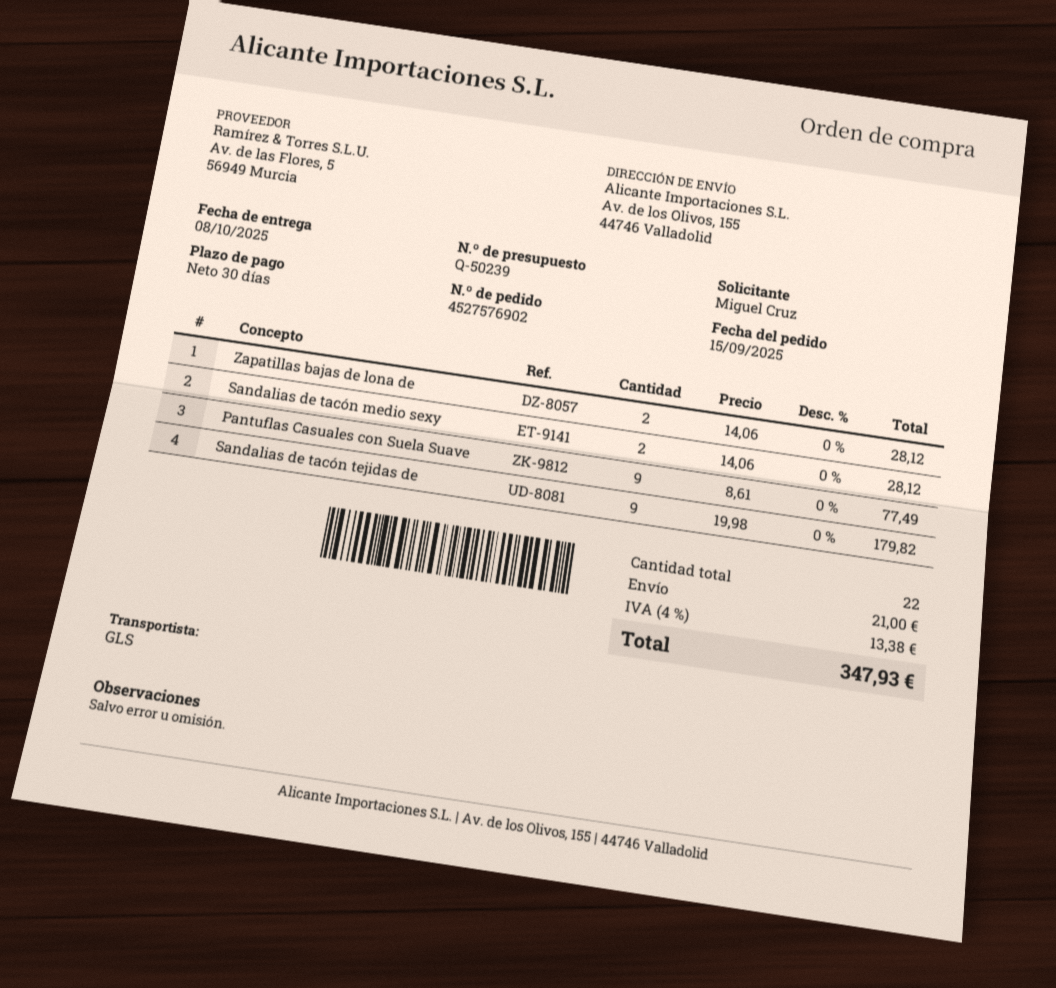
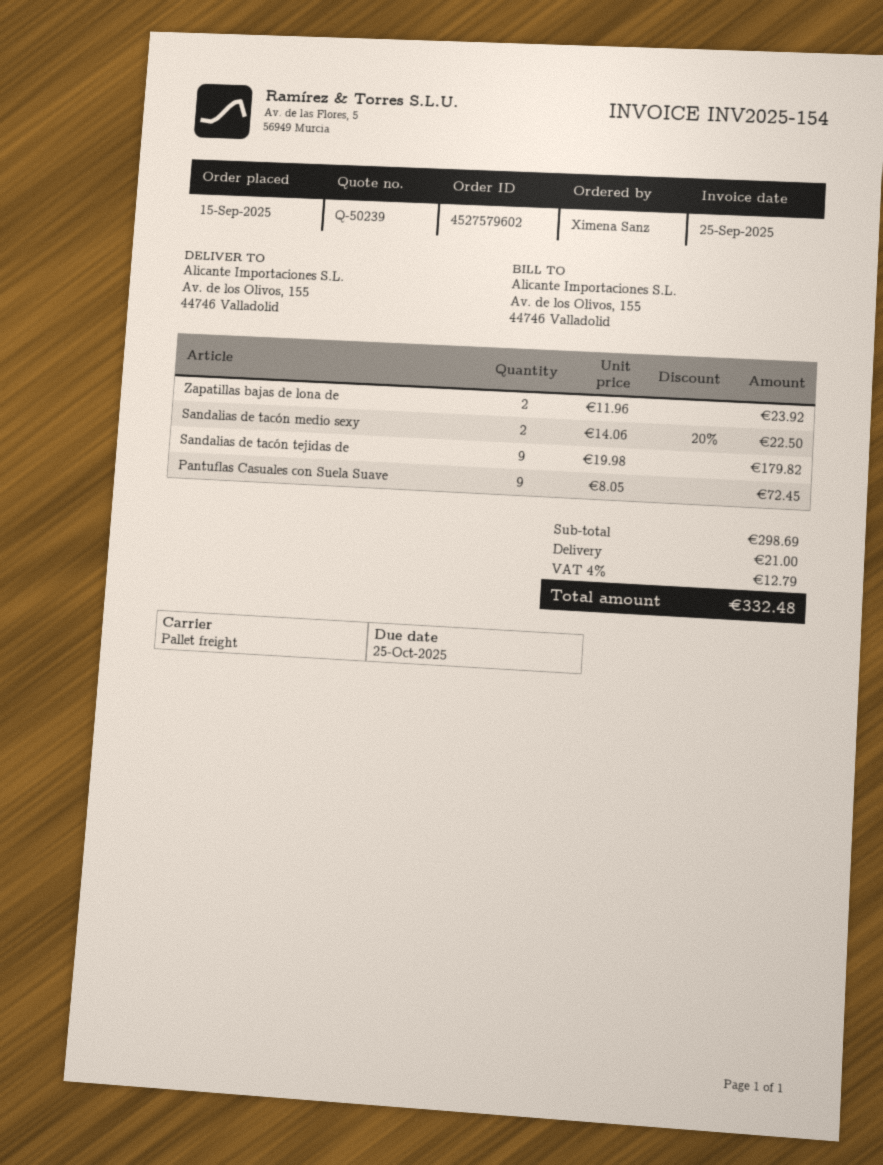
order number: 4527576902 -> 4527579602
ordered by: Miguel Cruz -> Ximena Sanz
shipping method: GLS -> pallet freight
Zapatillas bajas de lona de: 2 x 14.06 = 28.12 -> 2 x 11.96 = 23.92
Sandalias de tacón medio sexy: 2 x 14.06 = 28.12 -> 2 x 14.06 - 20% = 22.50
Pantuflas Casuales con Suela Suave: 9 x 8.61 = 77.49 -> 9 x 8.05 = 72.45
tax: 4% = 13.38 -> 4% = 12.79
total: 347.93 -> 332.48

